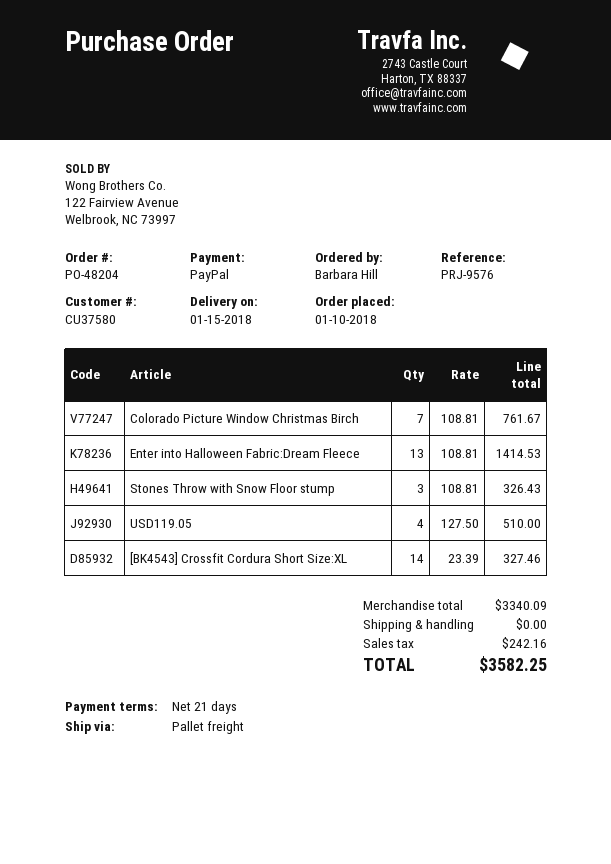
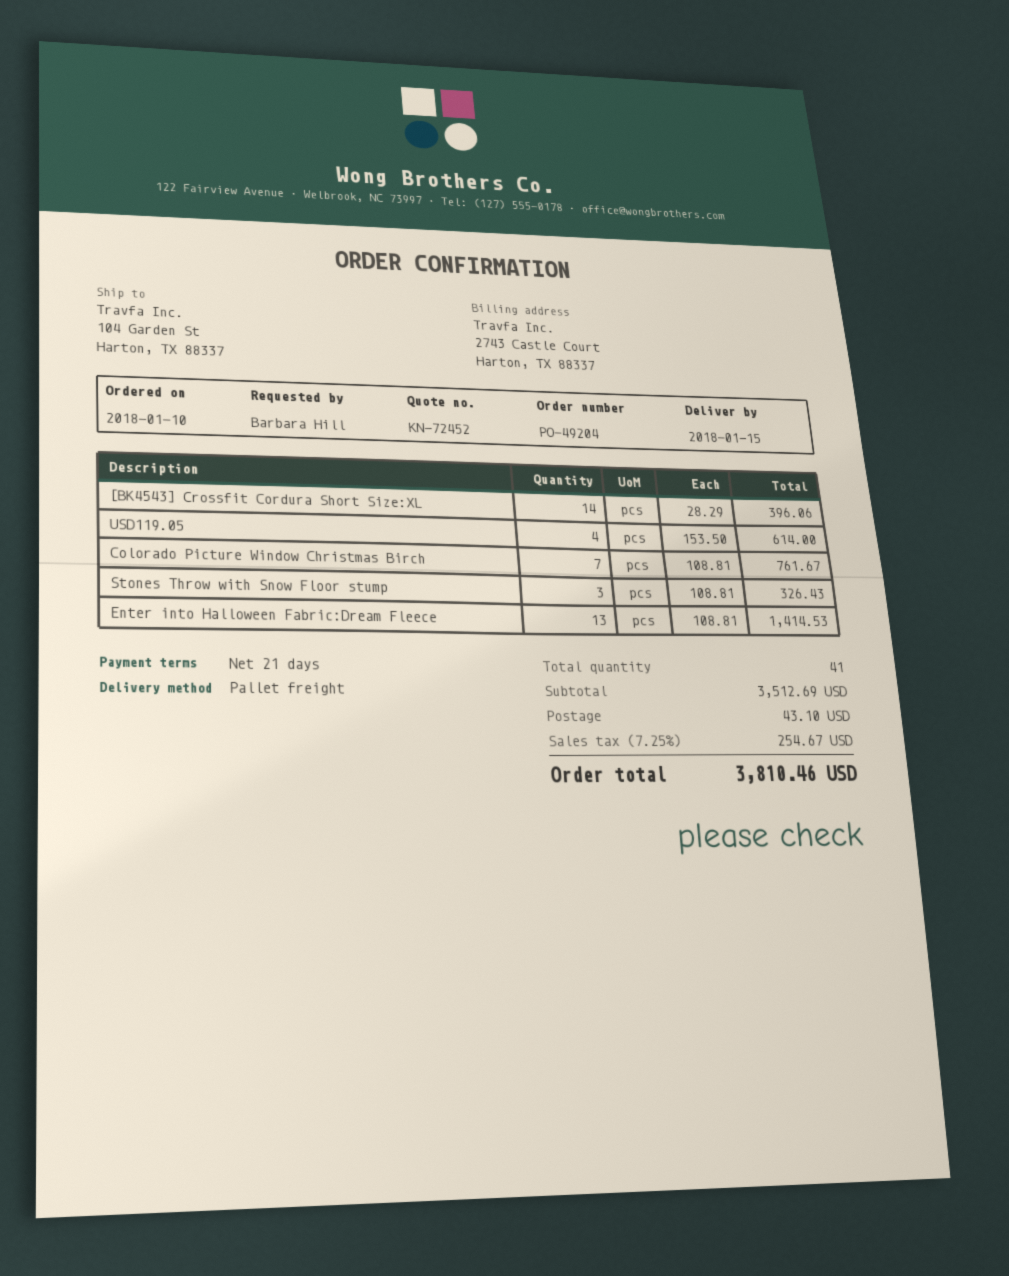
order number: PO-48204 -> PO-49204
USD119.05: 4 x 127.50 = 510.00 -> 4 x 153.50 = 614.00
[BK4543] Crossfit Cordura Short Size:XL: 14 x 23.39 = 327.46 -> 14 x 28.29 = 396.06
subtotal: 3340.09 -> 3512.69
shipping: 0.00 -> 43.10
tax: 242.16 -> 254.67
total: 3582.25 -> 3810.46

